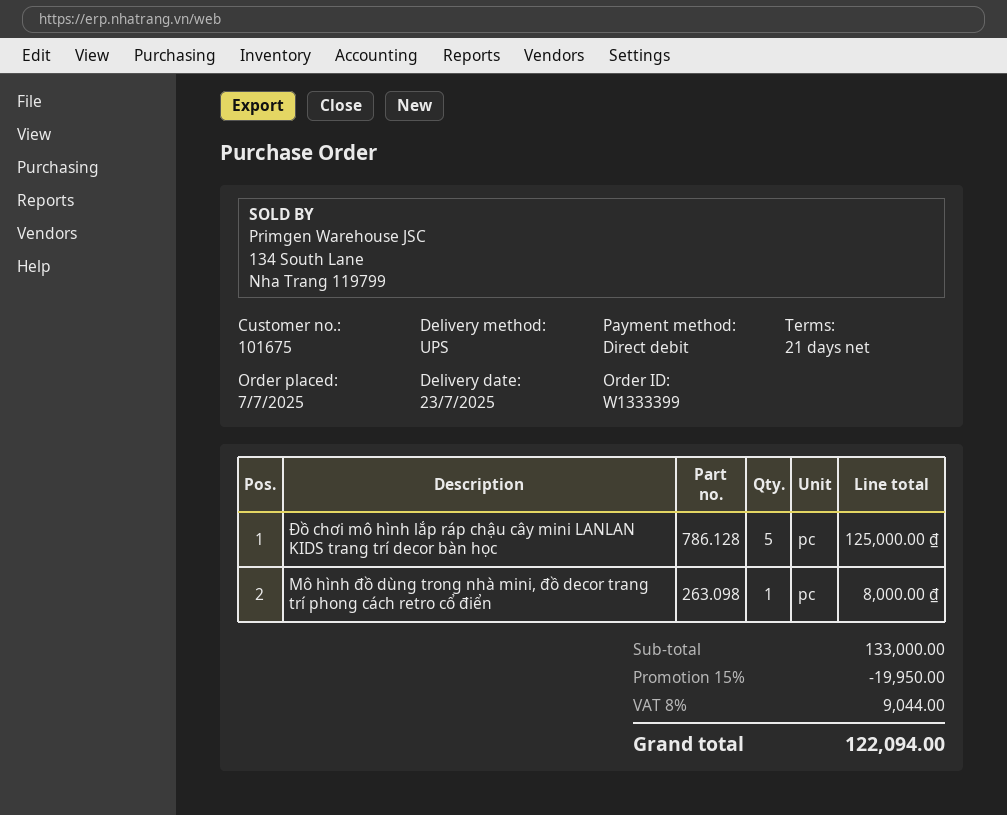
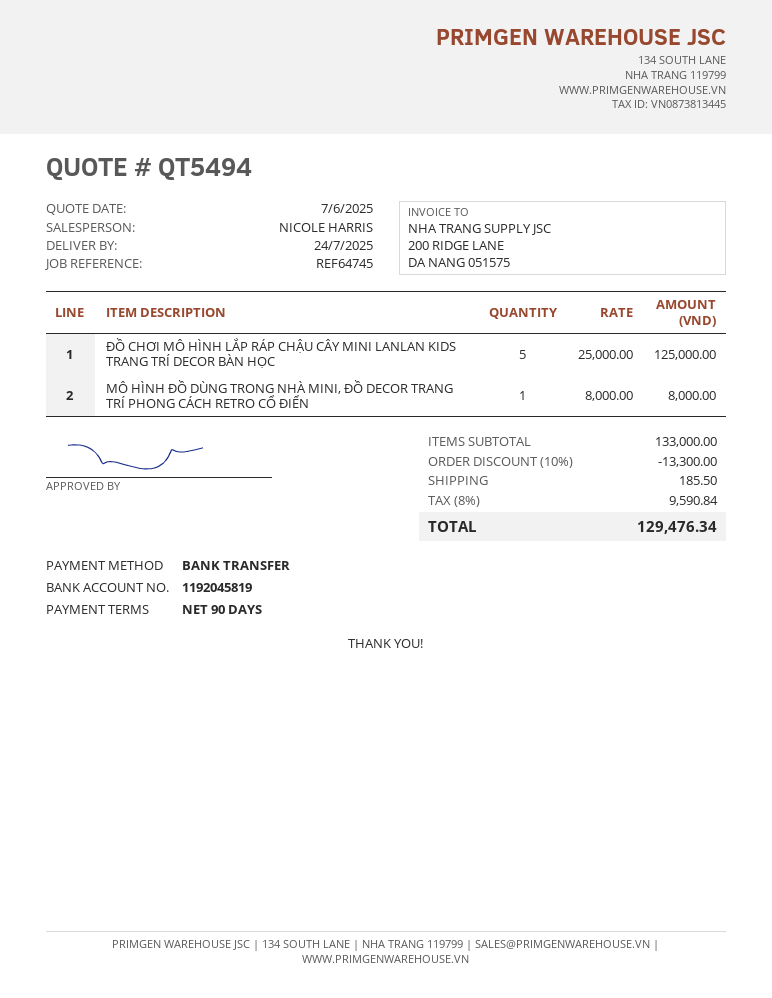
delivery date: 2025-07-23 -> 2025-07-24
payment terms: 21 days -> 90 days
payment method: direct debit -> bank transfer
discount: 15% = 19950.00 -> 10% = 13300.00
shipping: none -> 185.50
tax: 8% = 9044.00 -> 8% = 9590.84
total: 122094.00 -> 129476.34

